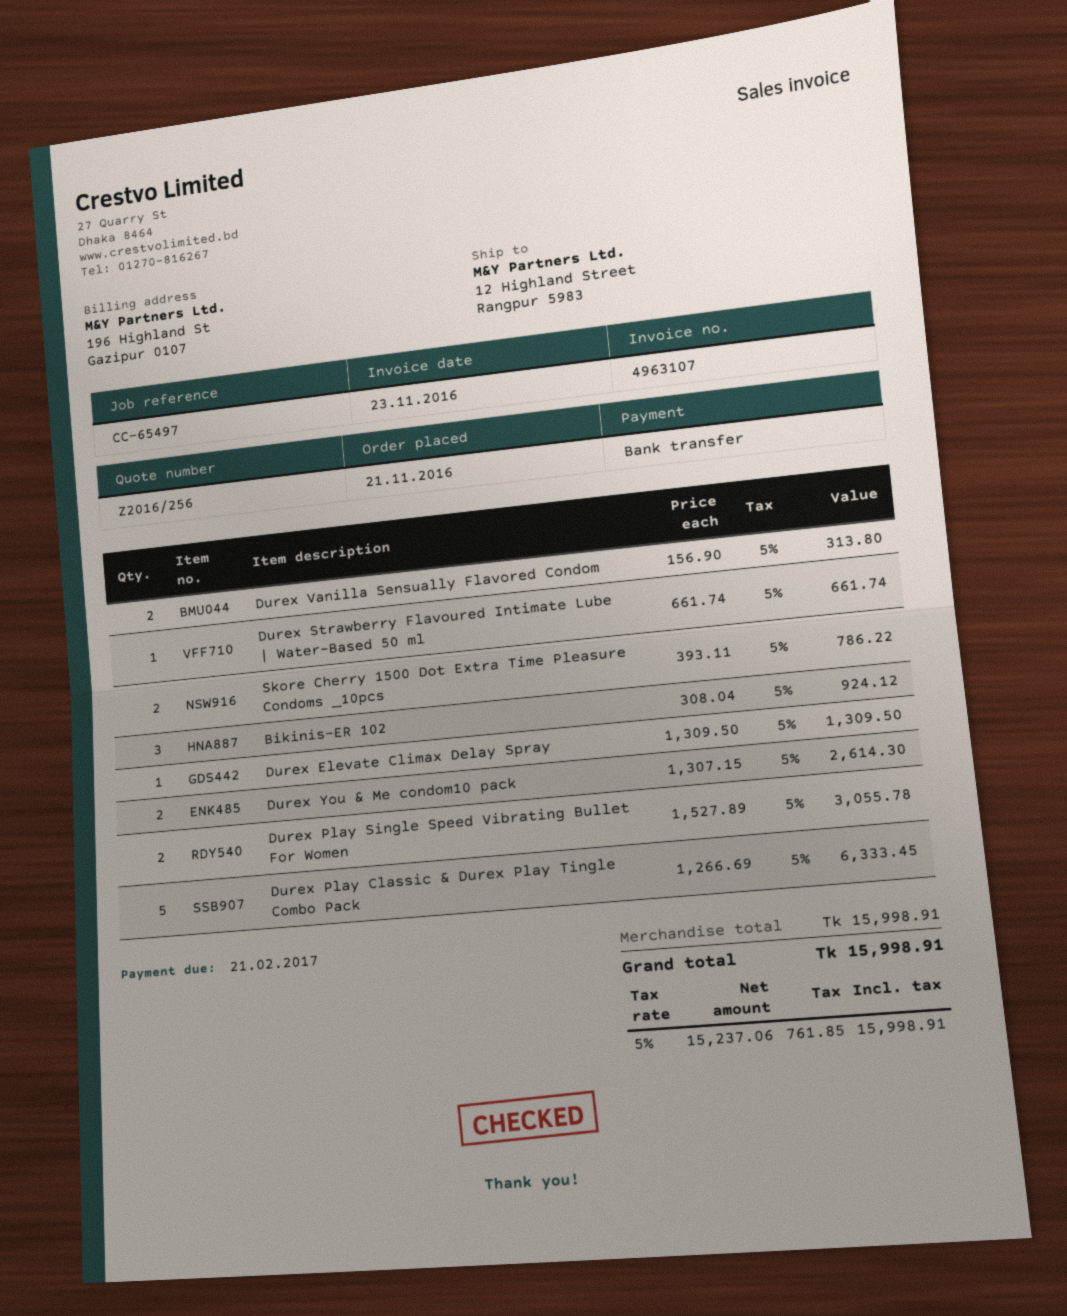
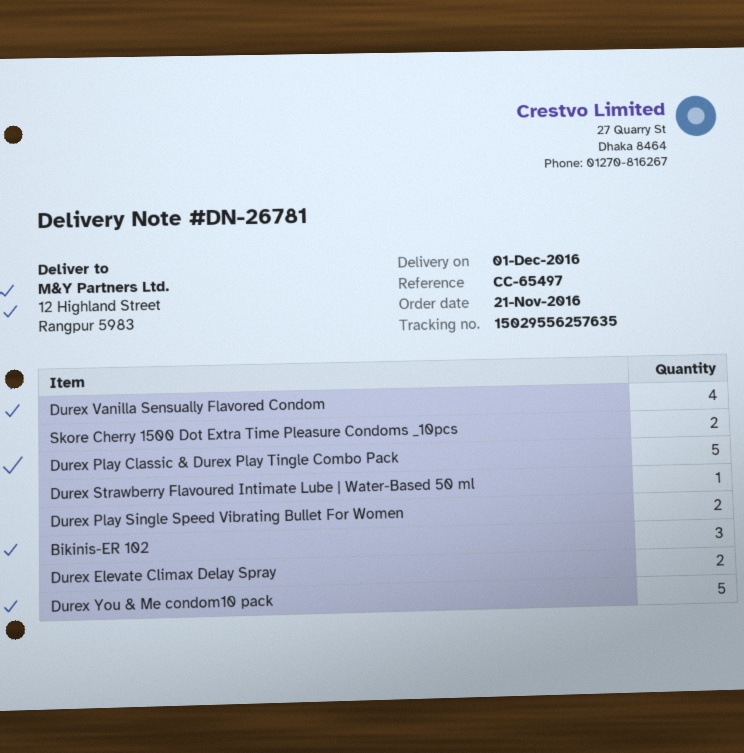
Durex Vanilla Sensually Flavored Condom: 2 -> 4
Durex Elevate Climax Delay Spray: 1 -> 2
Durex You & Me condom10 pack: 2 -> 5

